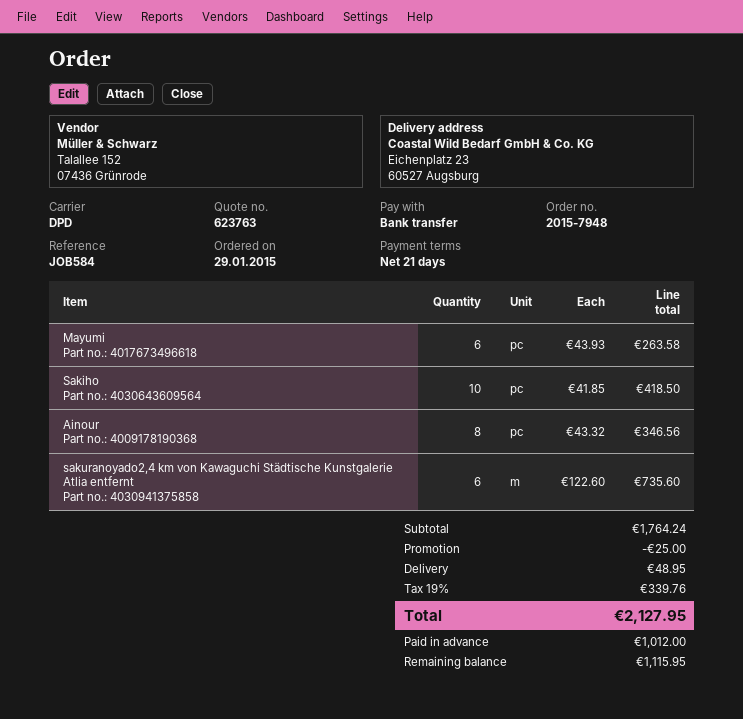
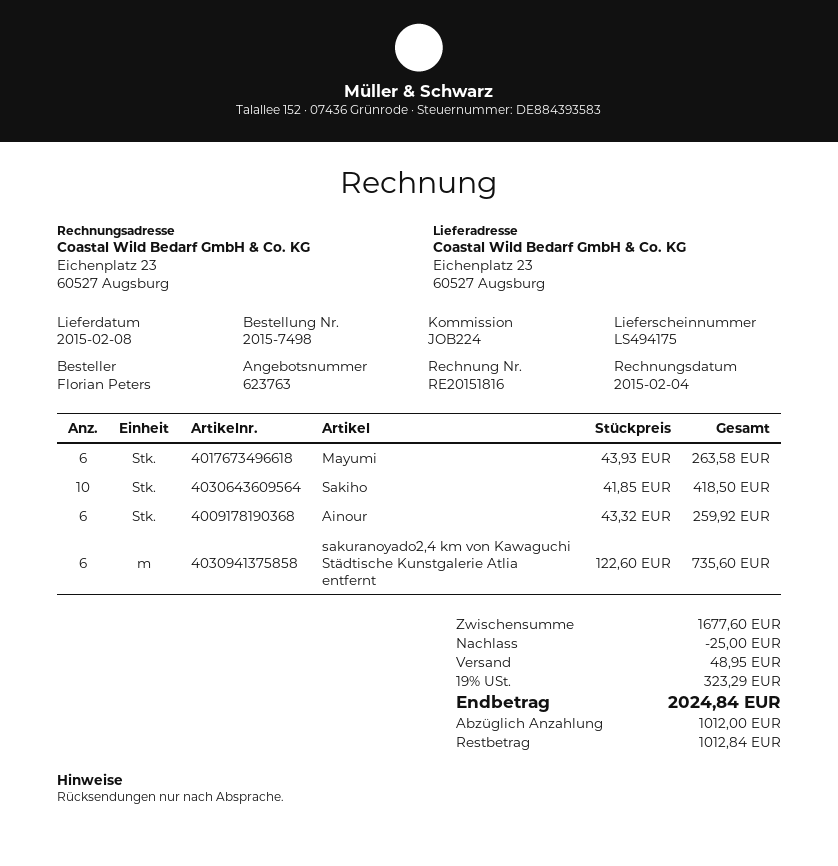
order number: 2015-7948 -> 2015-7498
reference: JOB584 -> JOB224
Ainour: 8 x 43.32 = 346.56 -> 6 x 43.32 = 259.92
subtotal: 1764.24 -> 1677.60
tax: 19% = 339.76 -> 19% = 323.29
total: 2127.95 -> 2024.84
balance: 1115.95 -> 1012.84

